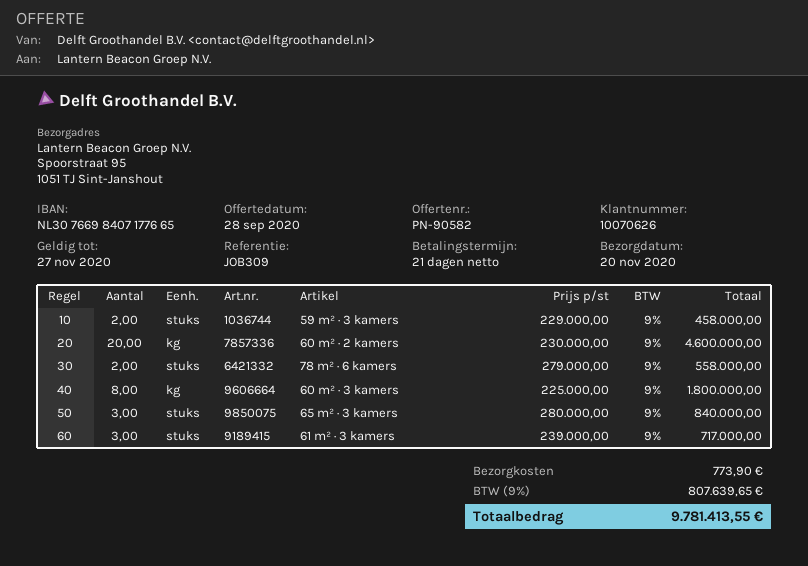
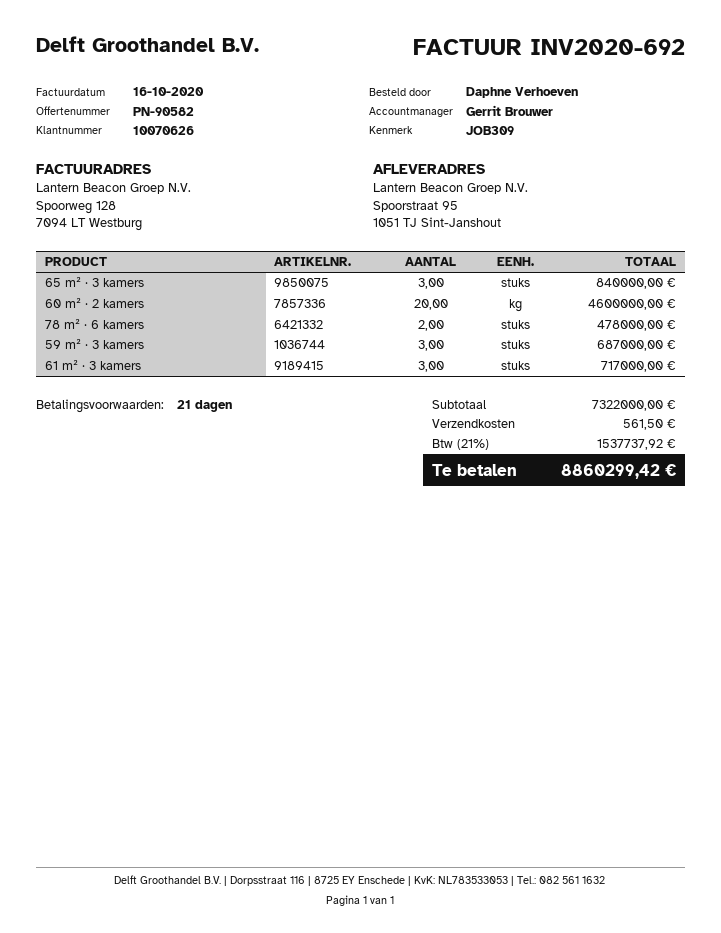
59 m² · 3 kamers: 2 for 458000.00 -> 3 for 687000.00
78 m² · 6 kamers: 2 for 558000.00 -> 2 for 478000.00
60 m² · 3 kamers: 8 for 1800000.00 -> none
shipping: 773.90 -> 561.50
tax: 9% = 807639.65 -> 21% = 1537737.92
total: 9781413.55 -> 8860299.42

